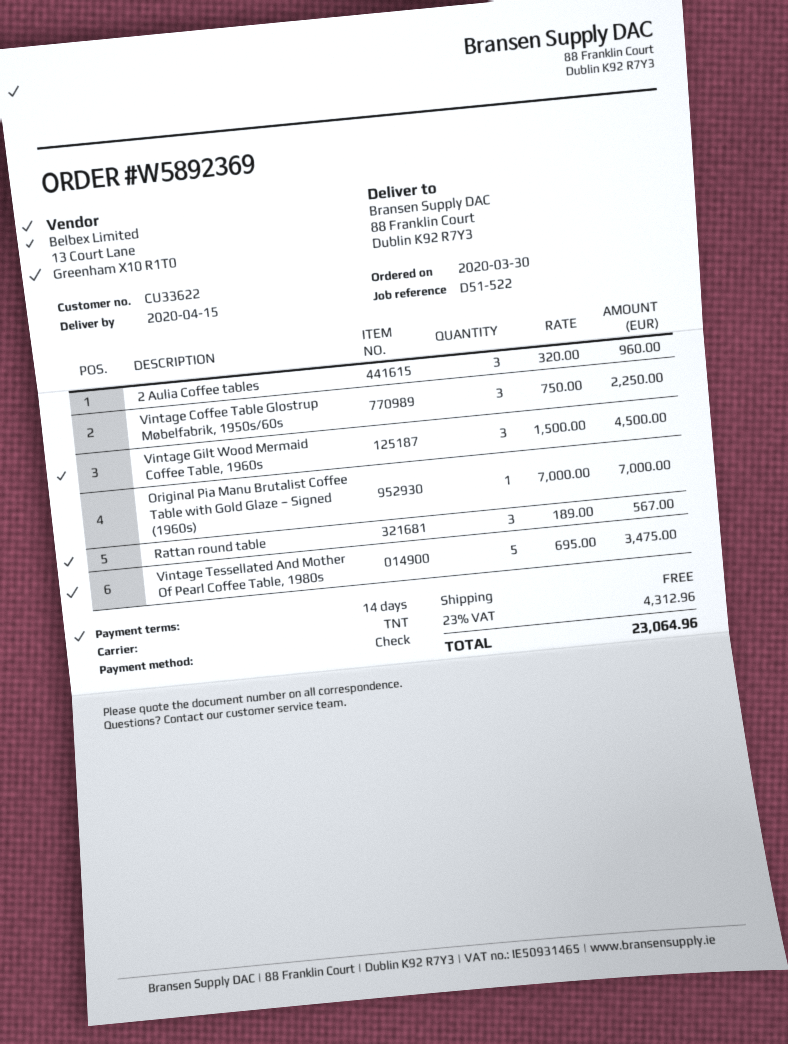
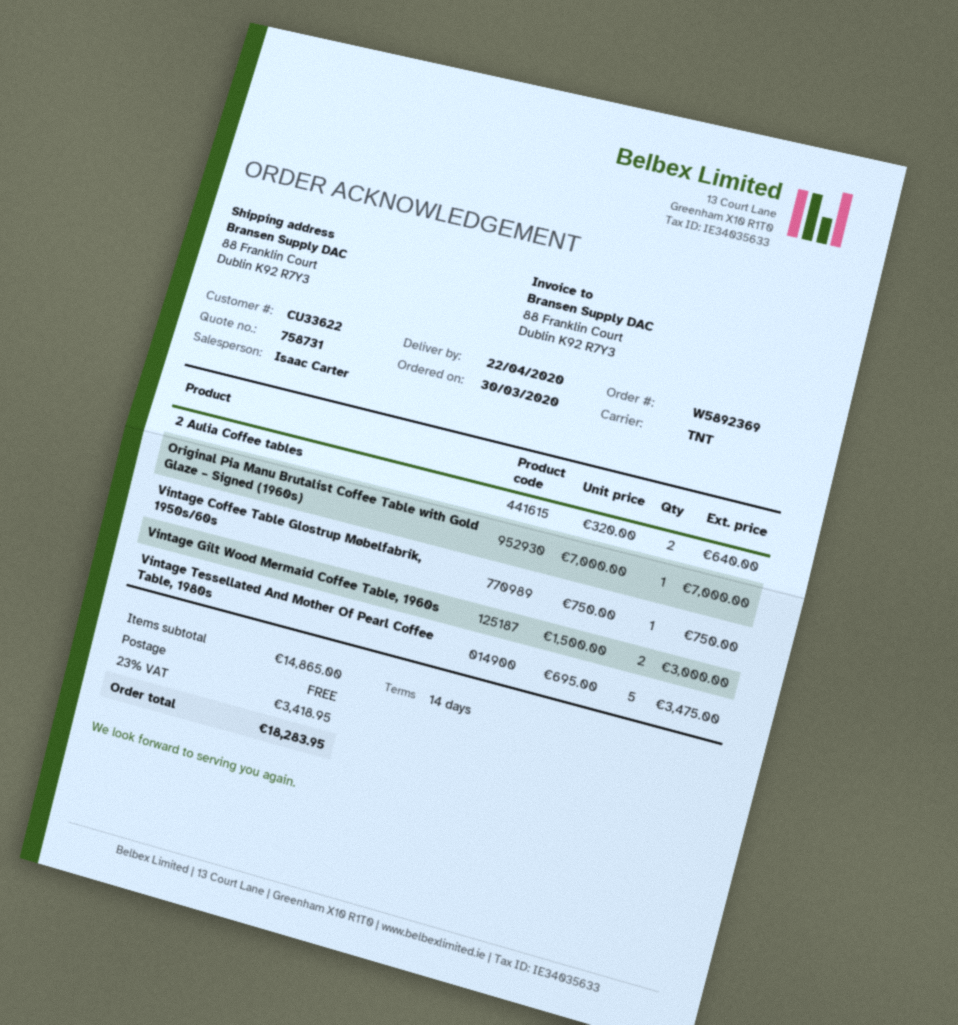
delivery date: 2020-04-15 -> 2020-04-22
2 Aulia Coffee tables: 3 x 320.00 = 960.00 -> 2 x 320.00 = 640.00
Vintage Coffee Table Glostrup Møbelfabrik, 1950s/60s: 3 x 750.00 = 2250.00 -> 1 x 750.00 = 750.00
Vintage Gilt Wood Mermaid Coffee Table, 1960s: 3 x 1500.00 = 4500.00 -> 2 x 1500.00 = 3000.00
Rattan round table: 3 x 189.00 = 567.00 -> none
tax: 23% = 4312.96 -> 23% = 3418.95
total: 23064.96 -> 18283.95

